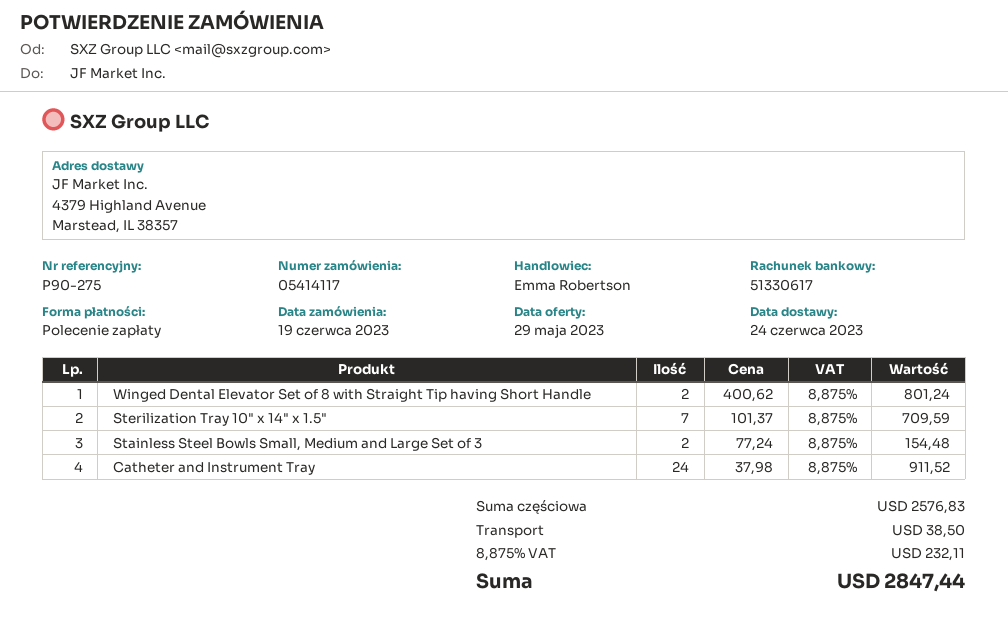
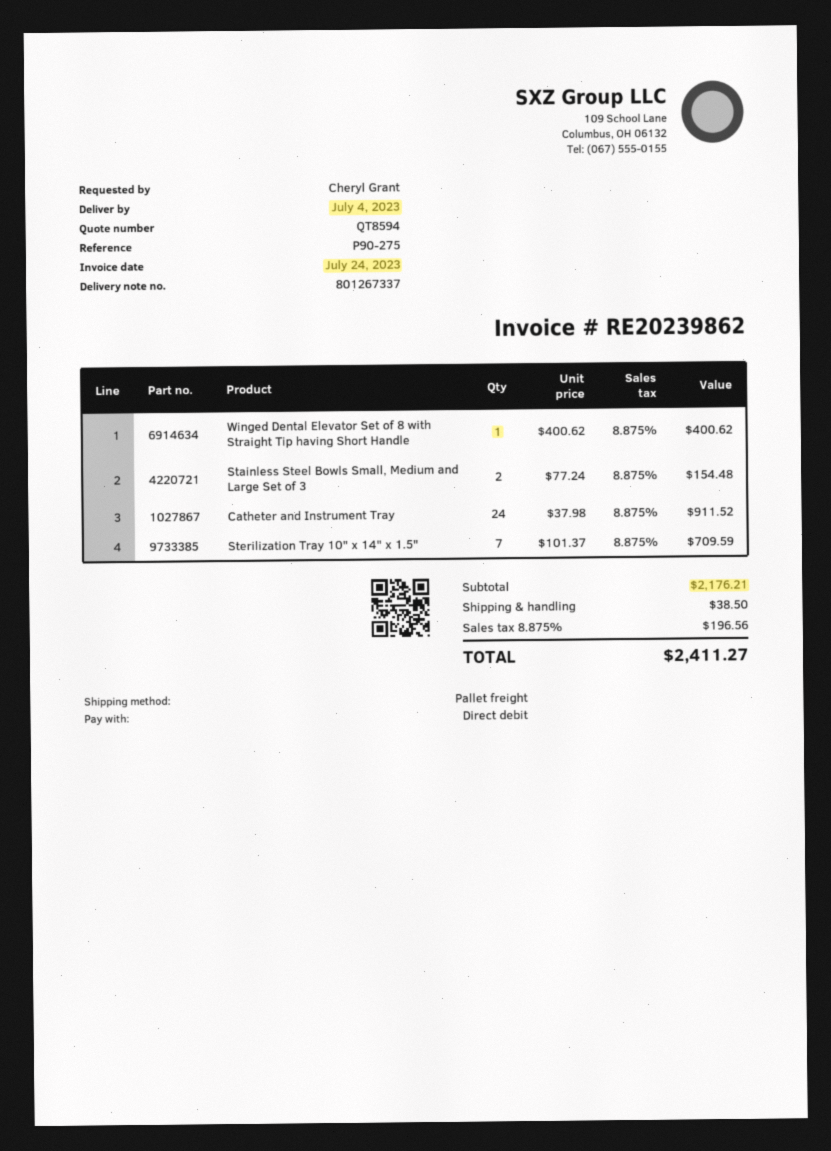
delivery date: 2023-06-24 -> 2023-07-04
Winged Dental Elevator Set of 8 with Straight Tip having Short Handle: 2 x 400.62 = 801.24 -> 1 x 400.62 = 400.62
subtotal: 2576.83 -> 2176.21
tax: 8.875% = 232.11 -> 8.875% = 196.56
total: 2847.44 -> 2411.27

